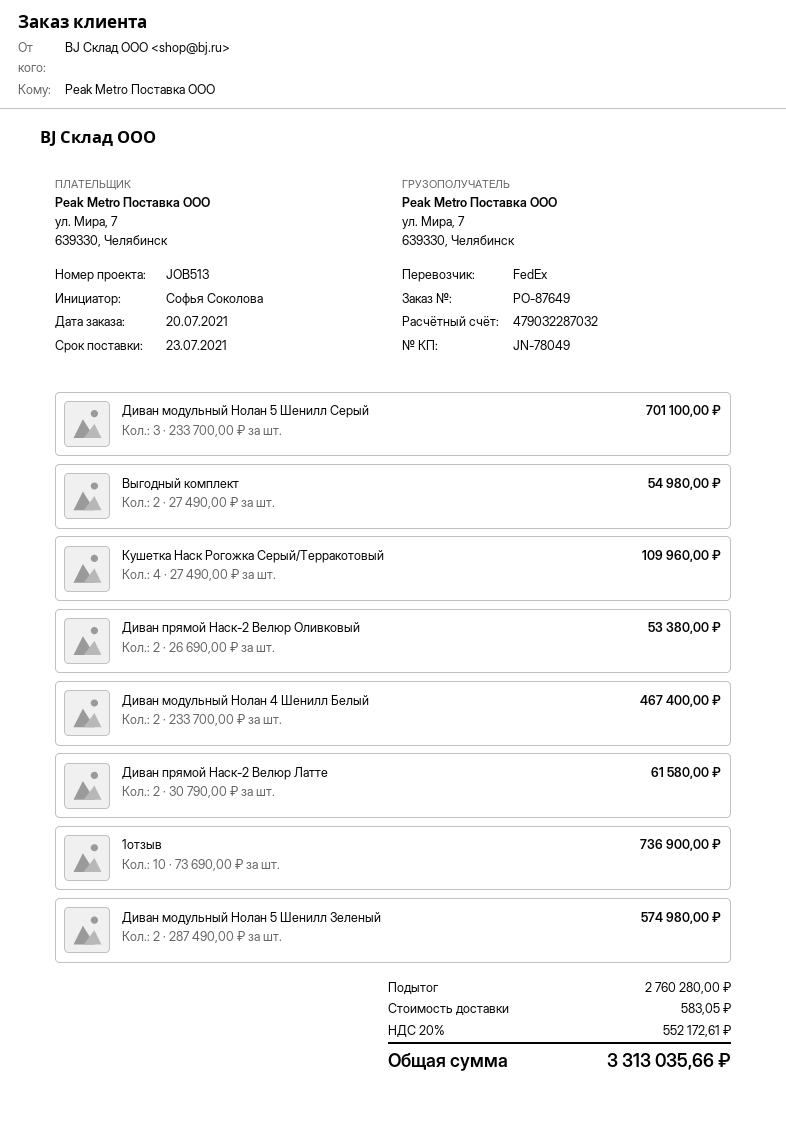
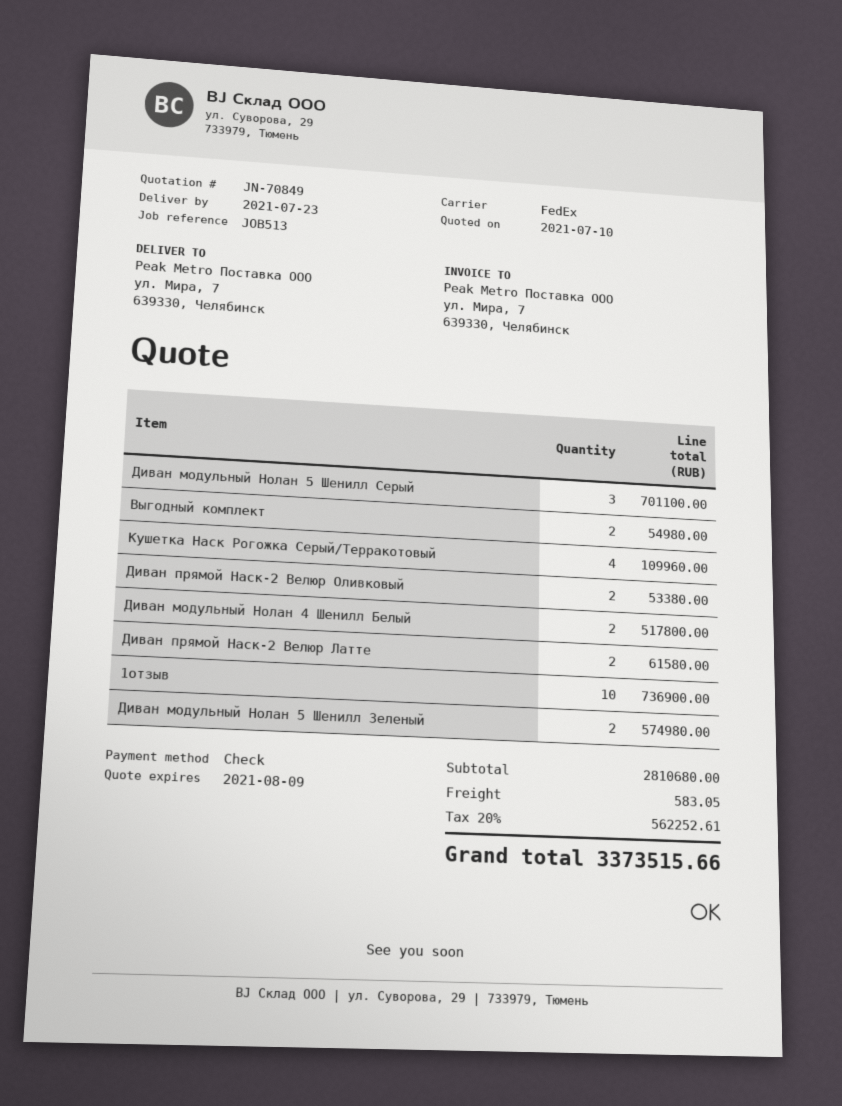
quote number: JN-78049 -> JN-70849
Диван модульный Нолан 4 Шенилл Белый: 2 for 467400.00 -> 2 for 517800.00
subtotal: 2760280.00 -> 2810680.00
tax: 20% = 552172.61 -> 20% = 562252.61
total: 3313035.66 -> 3373515.66

